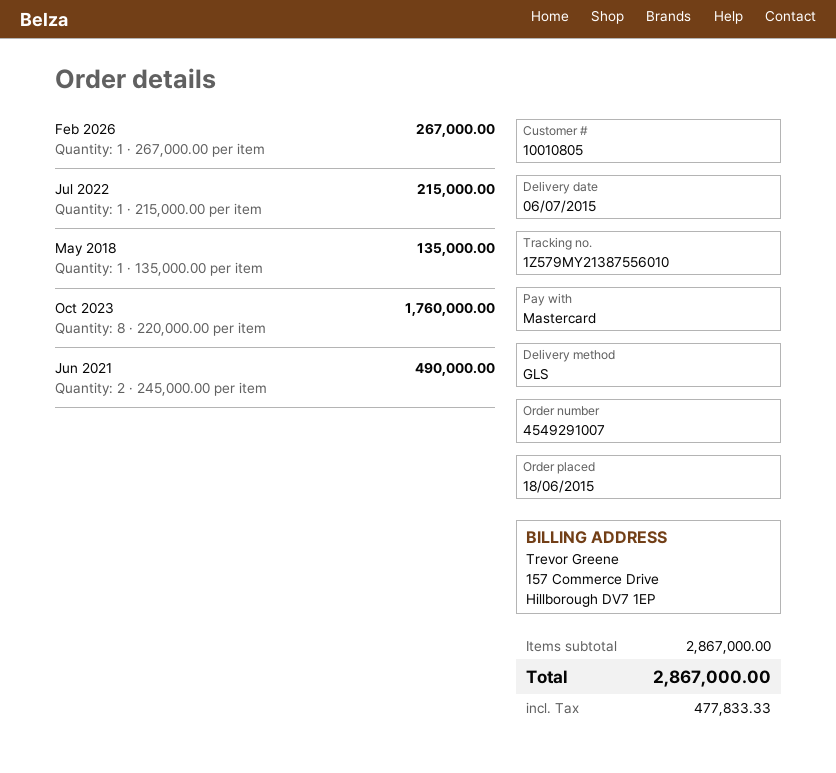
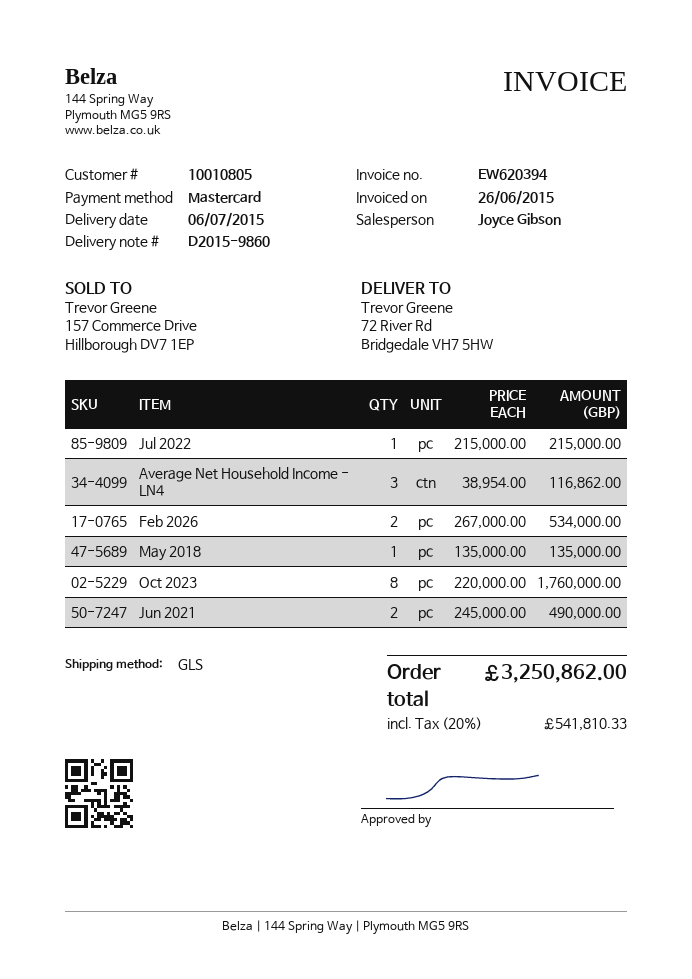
Feb 2026: 1 x 267000.00 = 267000.00 -> 2 x 267000.00 = 534000.00
Average Net Household Income - LN4: none -> 3 x 38954.00 = 116862.00
tax: 477833.33 -> 541810.33
total: 2867000.00 -> 3250862.00

